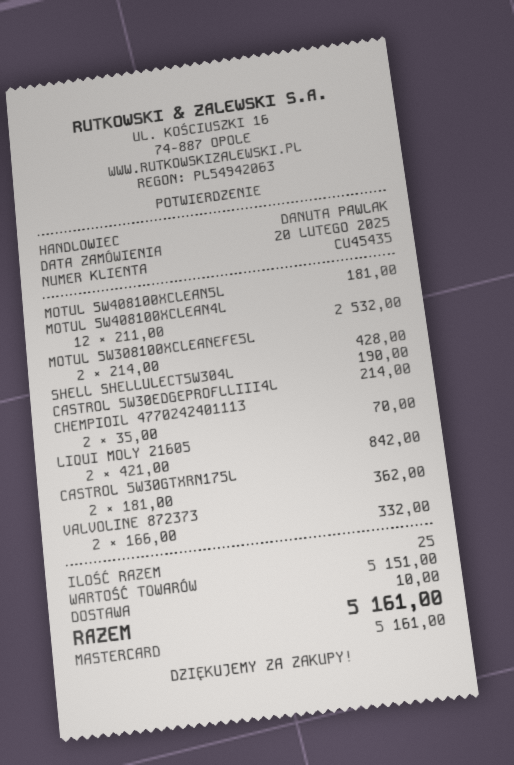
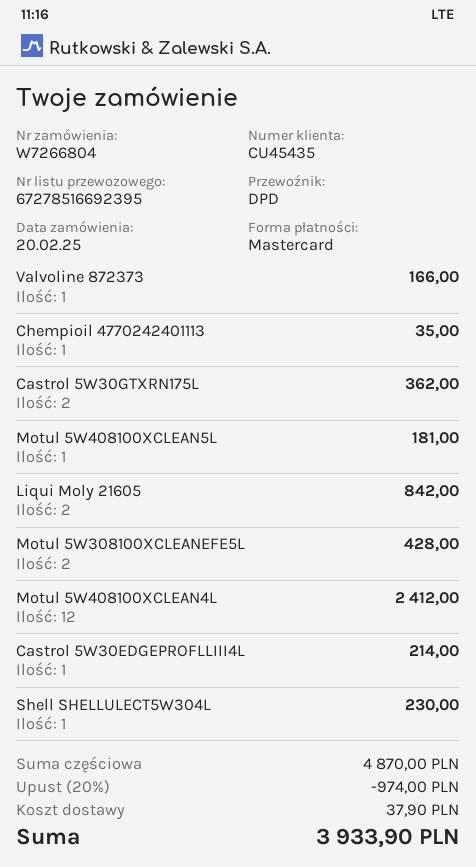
MOTUL 5W408100XCLEAN4L: 12 for 2532.00 -> 12 for 2412.00
SHELL SHELLULECT5W304L: 1 for 190.00 -> 1 for 230.00
CHEMPIOIL 4770242401113: 2 for 70.00 -> 1 for 35.00
VALVOLINE 872373: 2 for 332.00 -> 1 for 166.00
subtotal: 5151.00 -> 4870.00
discount: none -> 20% = 974.00
shipping: 10.00 -> 37.90
total: 5161.00 -> 3933.90

